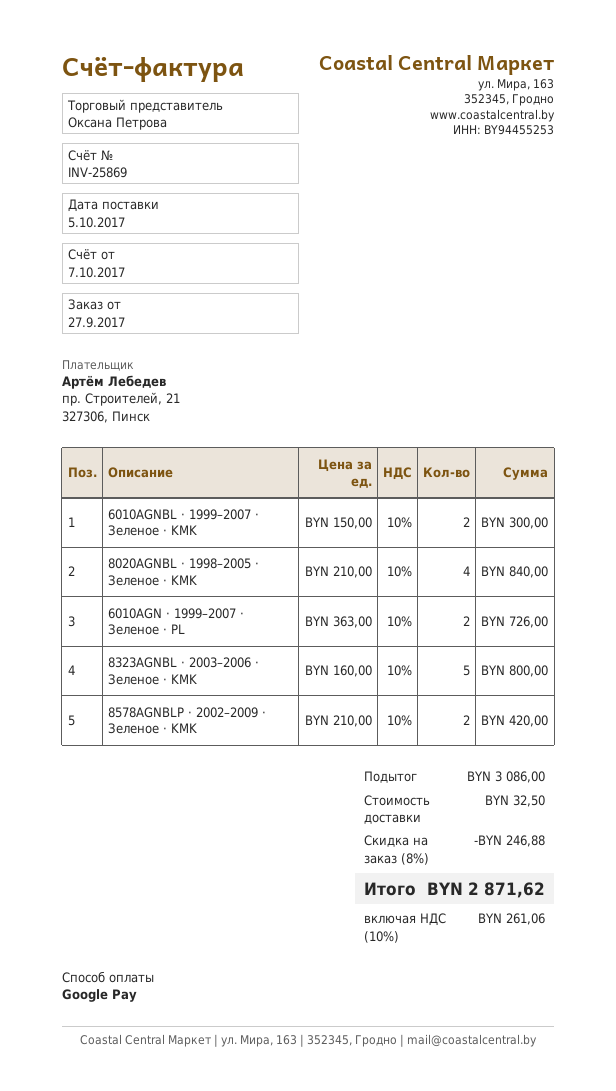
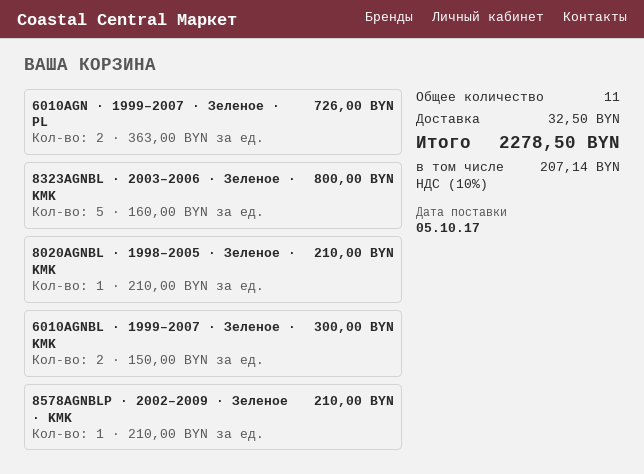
8020AGNBL · 1998–2005 · Зеленое · KMK: 4 x 210.00 = 840.00 -> 1 x 210.00 = 210.00
8578AGNBLP · 2002–2009 · Зеленое · KMK: 2 x 210.00 = 420.00 -> 1 x 210.00 = 210.00
discount: 8% = 246.88 -> none
tax: 10% = 261.06 -> 10% = 207.14
total: 2871.62 -> 2278.50

